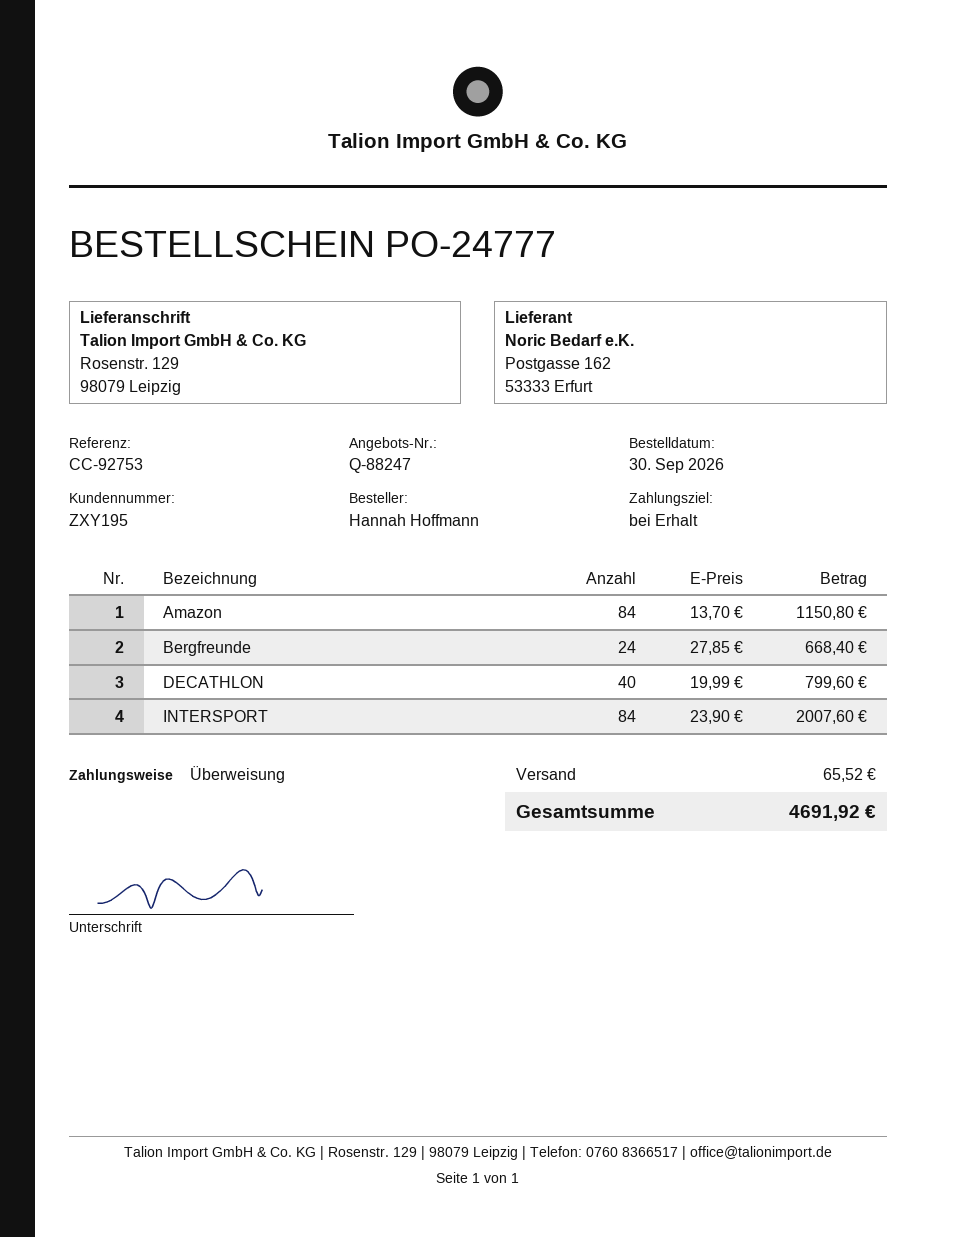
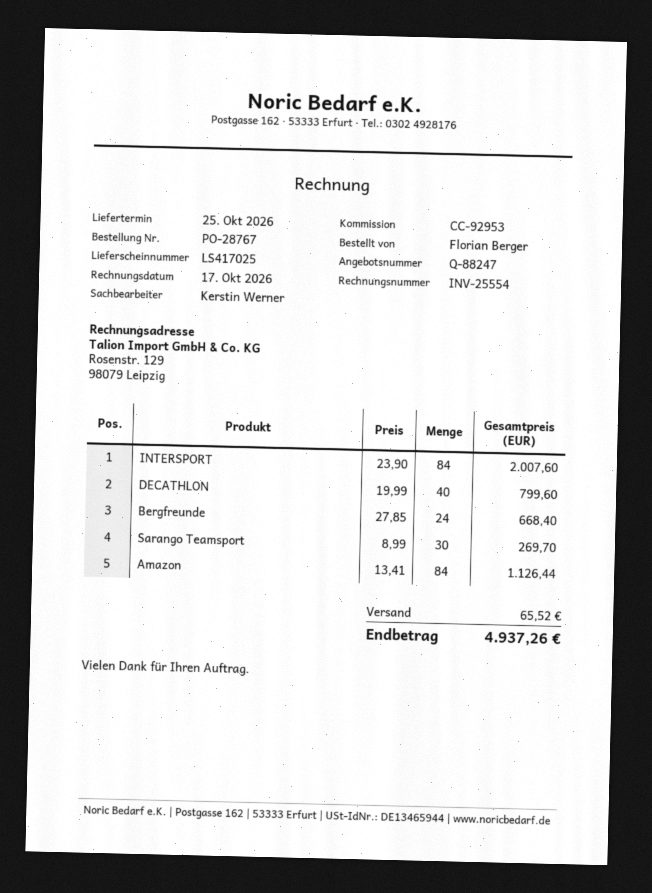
order number: PO-24777 -> PO-28767
reference: CC-92753 -> CC-92953
ordered by: Hannah Hoffmann -> Florian Berger
Amazon: 84 x 13.70 = 1150.80 -> 84 x 13.41 = 1126.44
Sarango Teamsport: none -> 30 x 8.99 = 269.70
total: 4691.92 -> 4937.26

